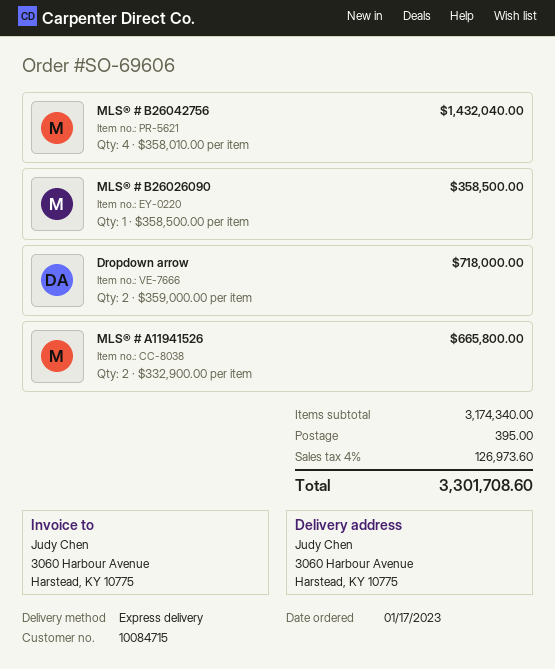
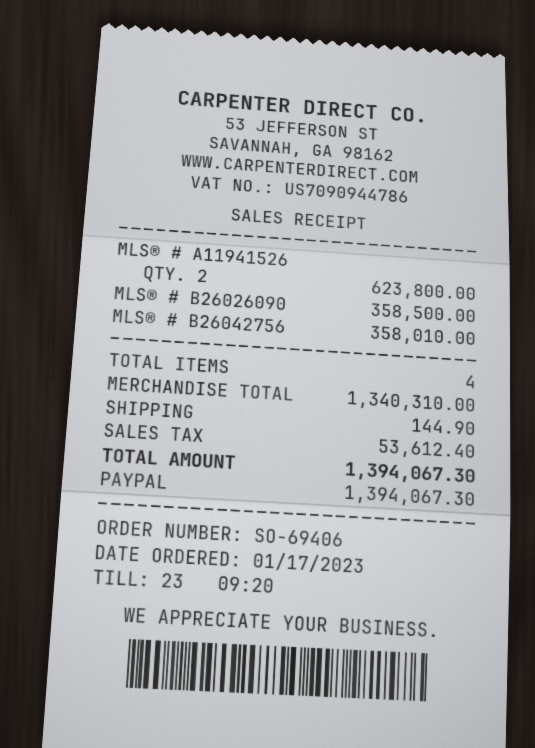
order number: SO-69606 -> SO-69406
MLS® # B26042756: 4 for 1432040.00 -> 1 for 358010.00
Dropdown arrow: 2 for 718000.00 -> none
MLS® # A11941526: 2 for 665800.00 -> 2 for 623800.00
subtotal: 3174340.00 -> 1340310.00
shipping: 395.00 -> 144.90
tax: 126973.60 -> 53612.40
total: 3301708.60 -> 1394067.30

